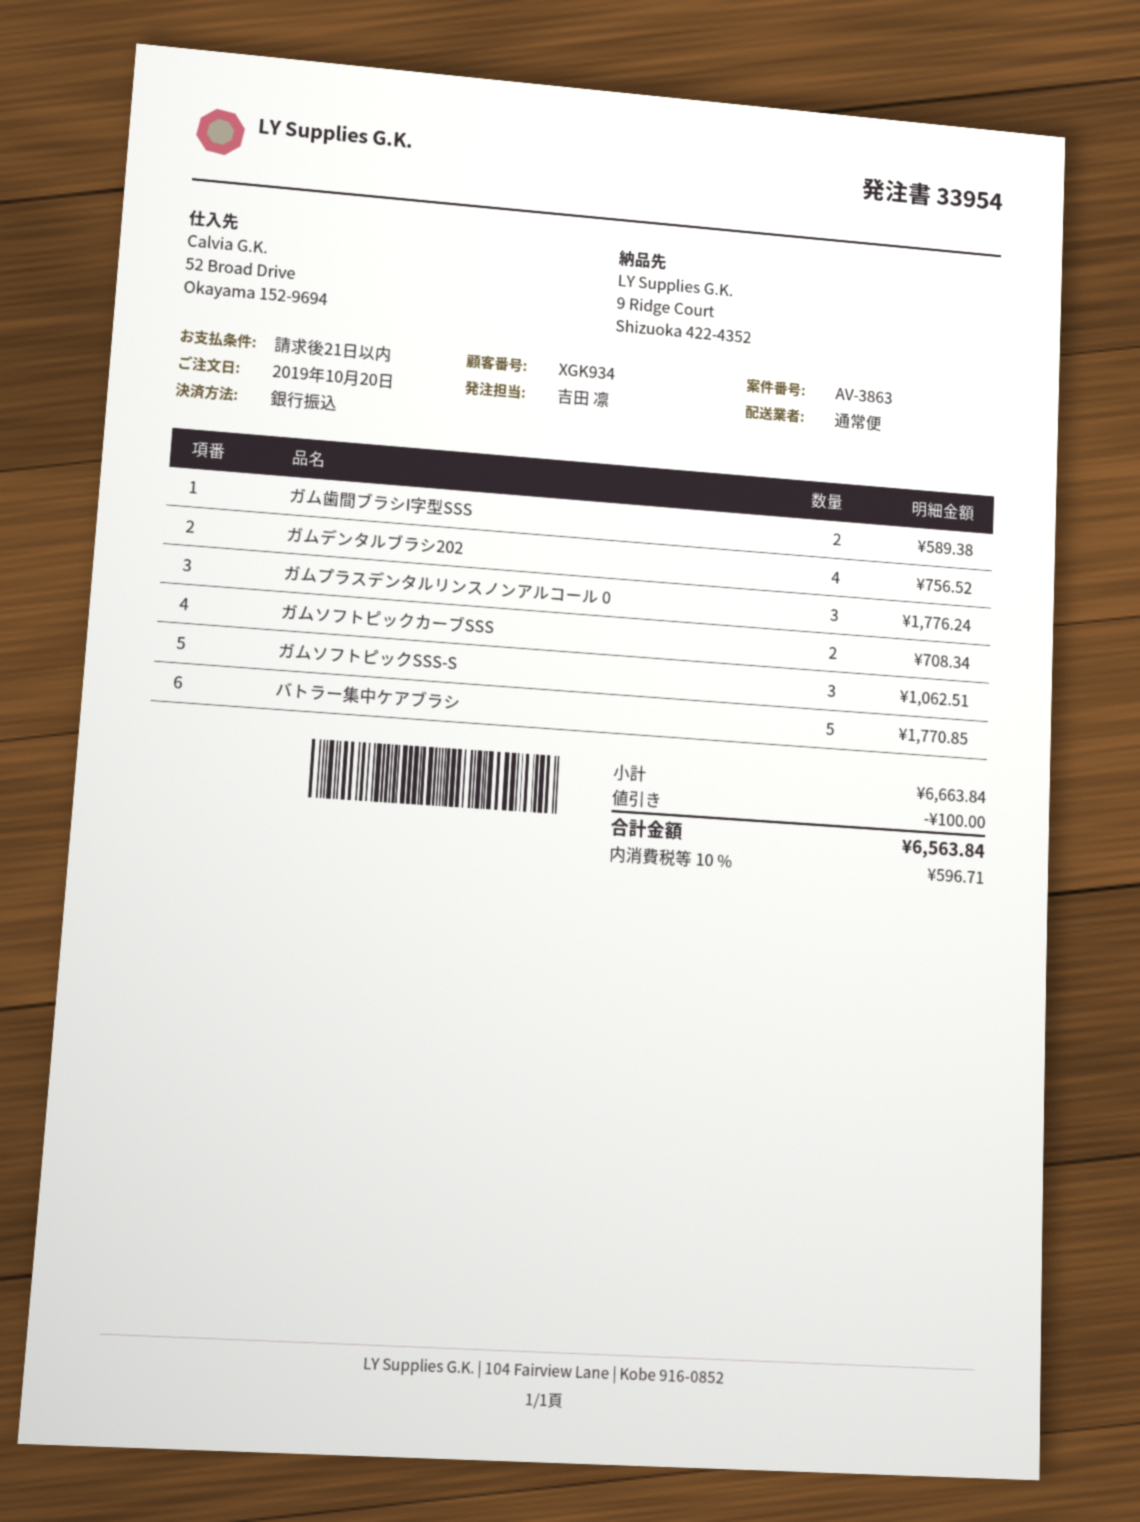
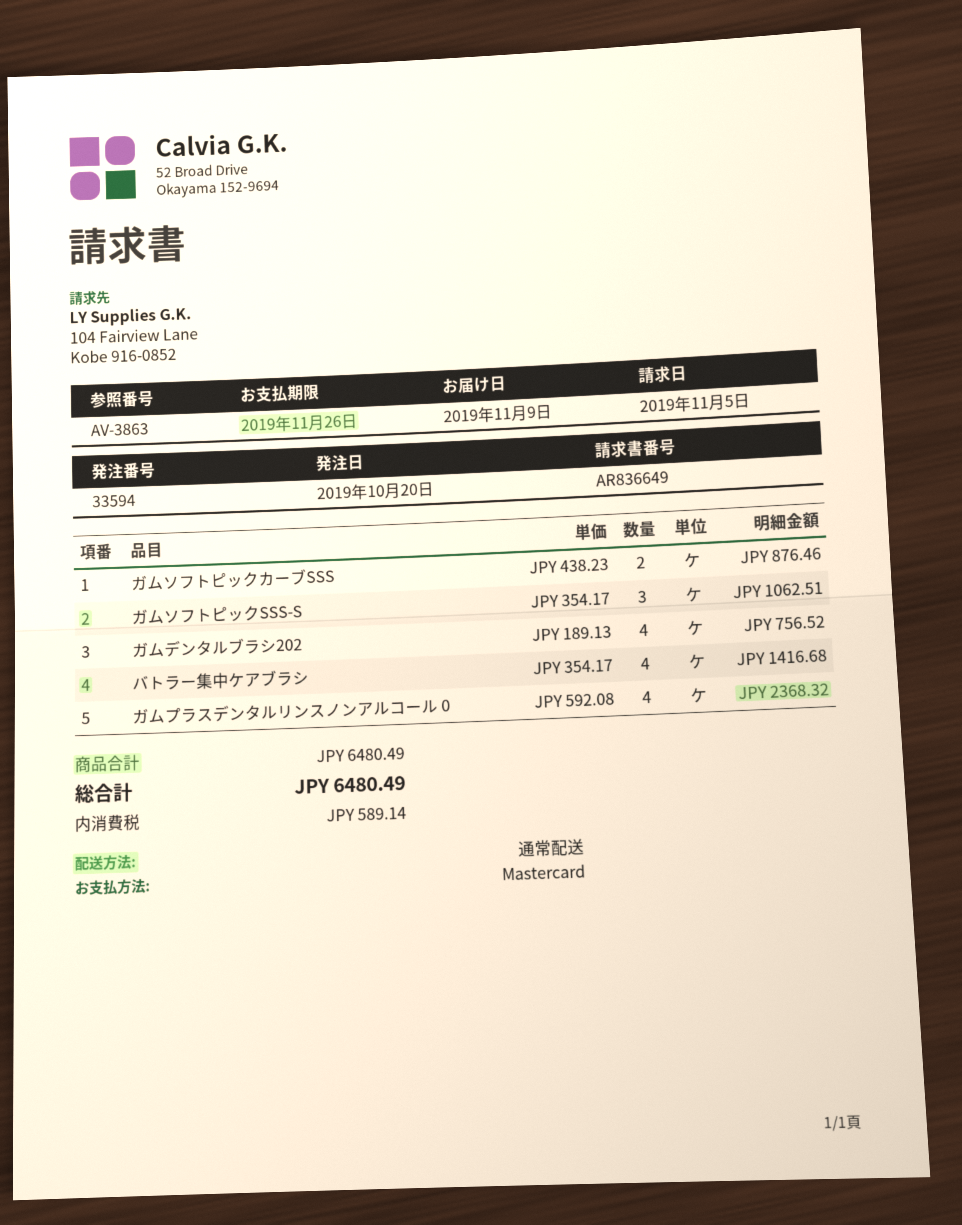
order number: 33954 -> 33594
payment method: bank transfer -> Mastercard
ガム歯間ブラシI字型SSS: 2 for 589.38 -> none
ガムプラスデンタルリンスノンアルコール 0: 3 for 1776.24 -> 4 for 2368.32
ガムソフトピックカーブSSS: 2 for 708.34 -> 2 for 876.46
バトラー集中ケアブラシ: 5 for 1770.85 -> 4 for 1416.68
subtotal: 6663.84 -> 6480.49
discount: 100.00 -> none
tax: 596.71 -> 589.14
total: 6563.84 -> 6480.49

